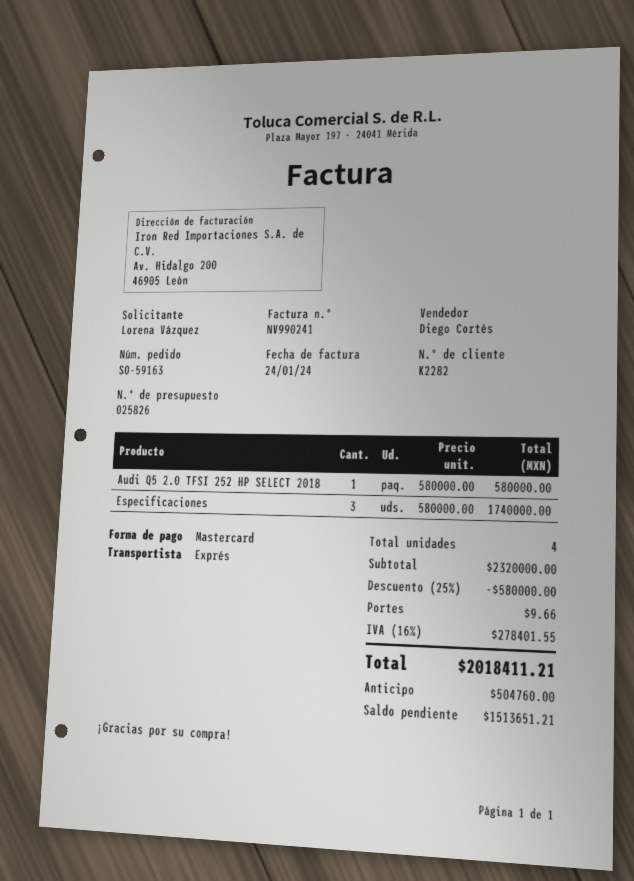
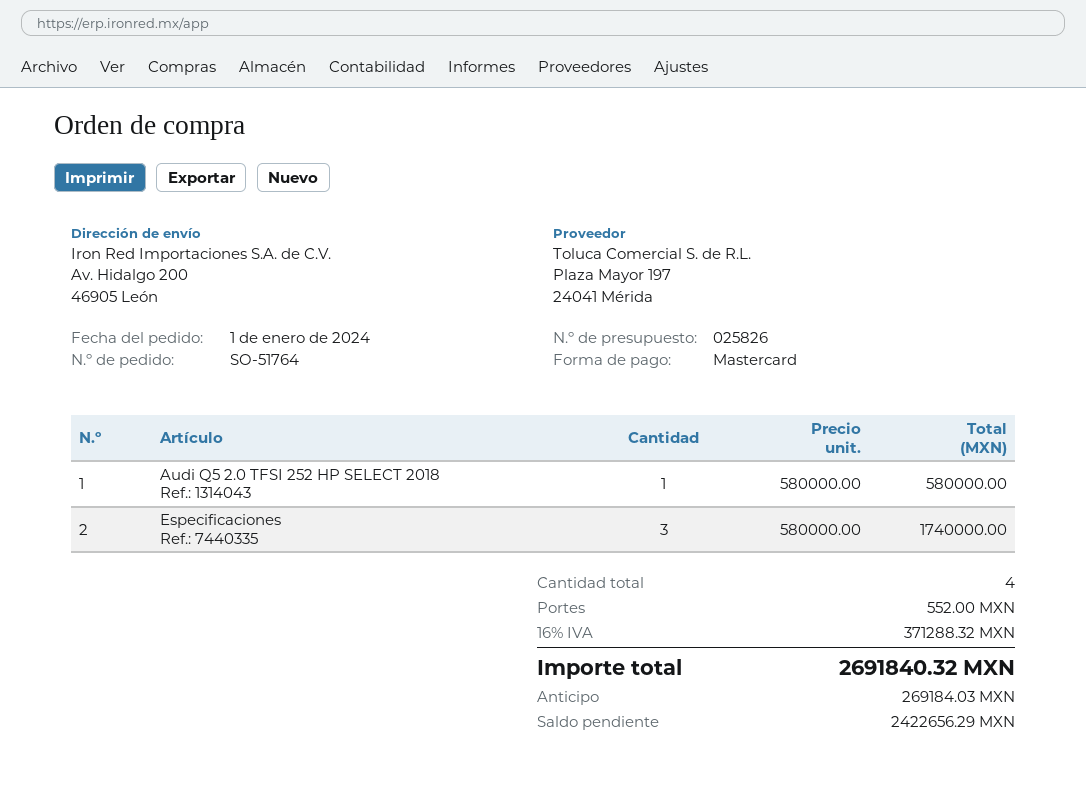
order number: SO-59163 -> SO-51764
discount: 25% = 580000.00 -> none
shipping: 9.66 -> 552.00
tax: 16% = 278401.55 -> 16% = 371288.32
total: 2018411.21 -> 2691840.32
deposit: 504760.00 -> 269184.03
balance: 1513651.21 -> 2422656.29

